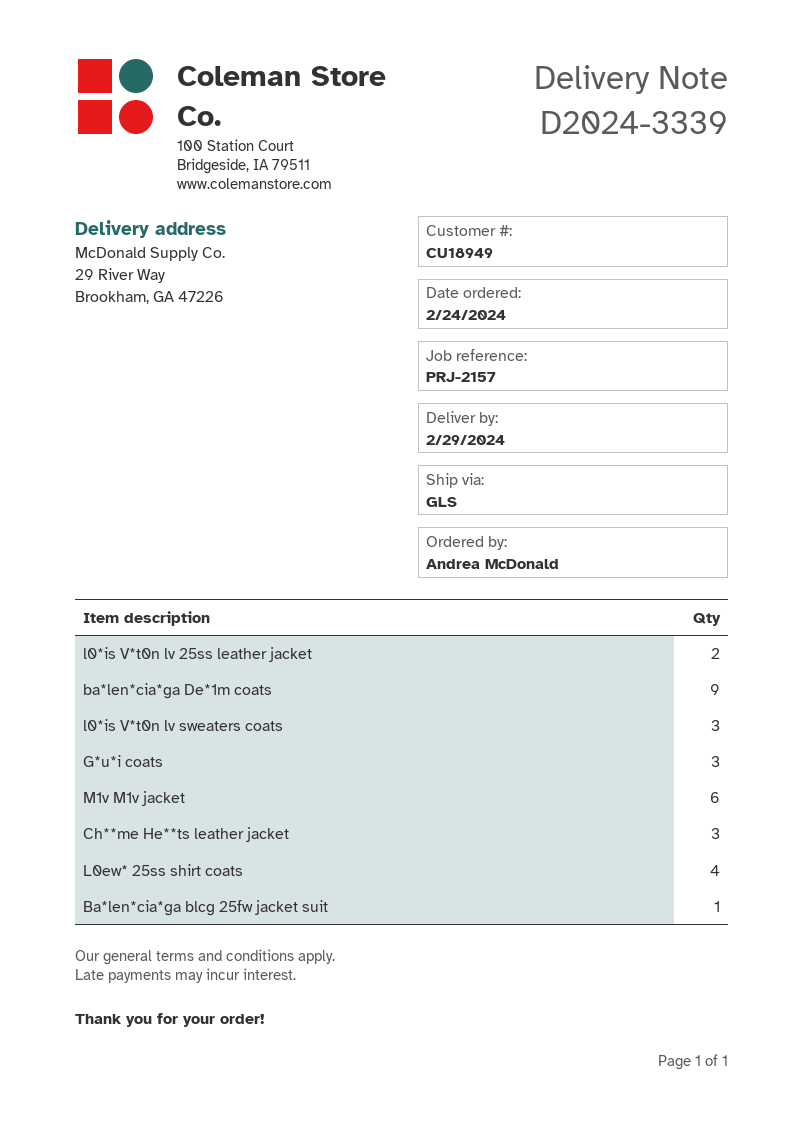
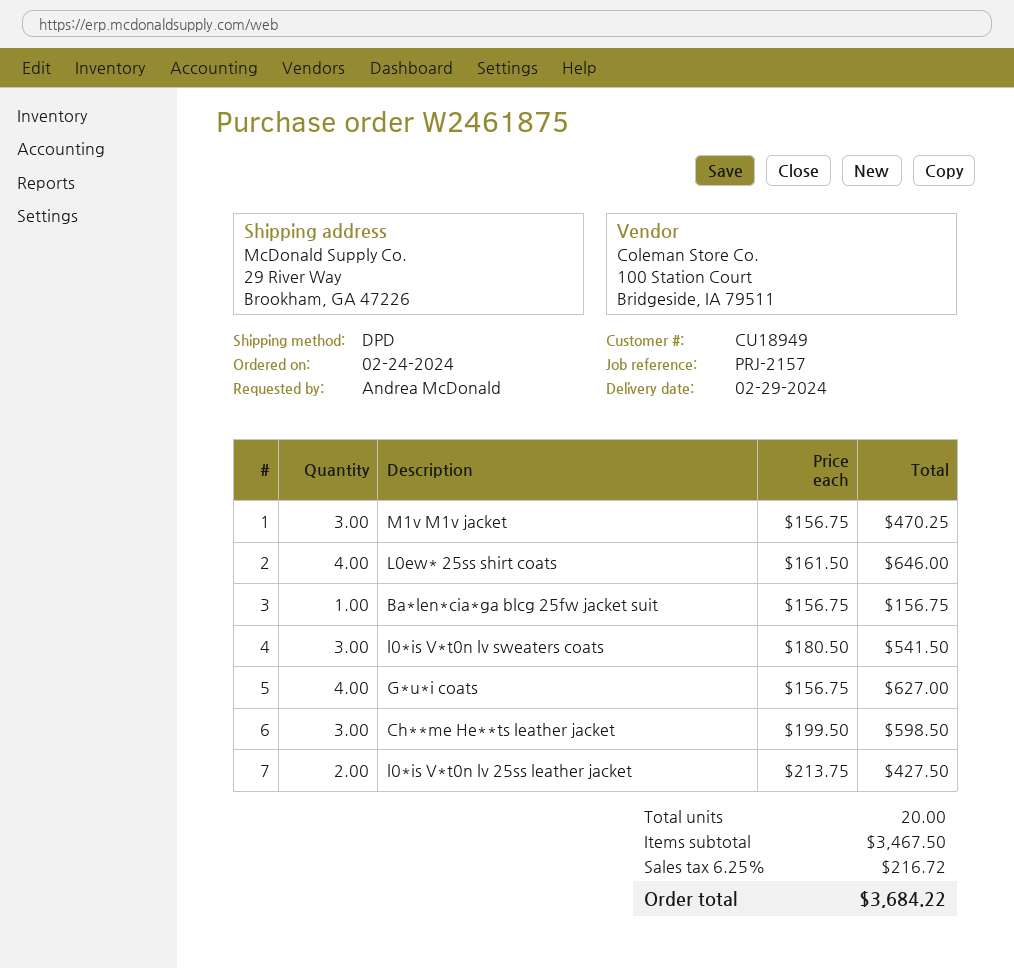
shipping method: GLS -> DPD
ba*len*cia*ga De*1m coats: 9 -> none
G*u*i coats: 3 -> 4
M1v M1v jacket: 6 -> 3

